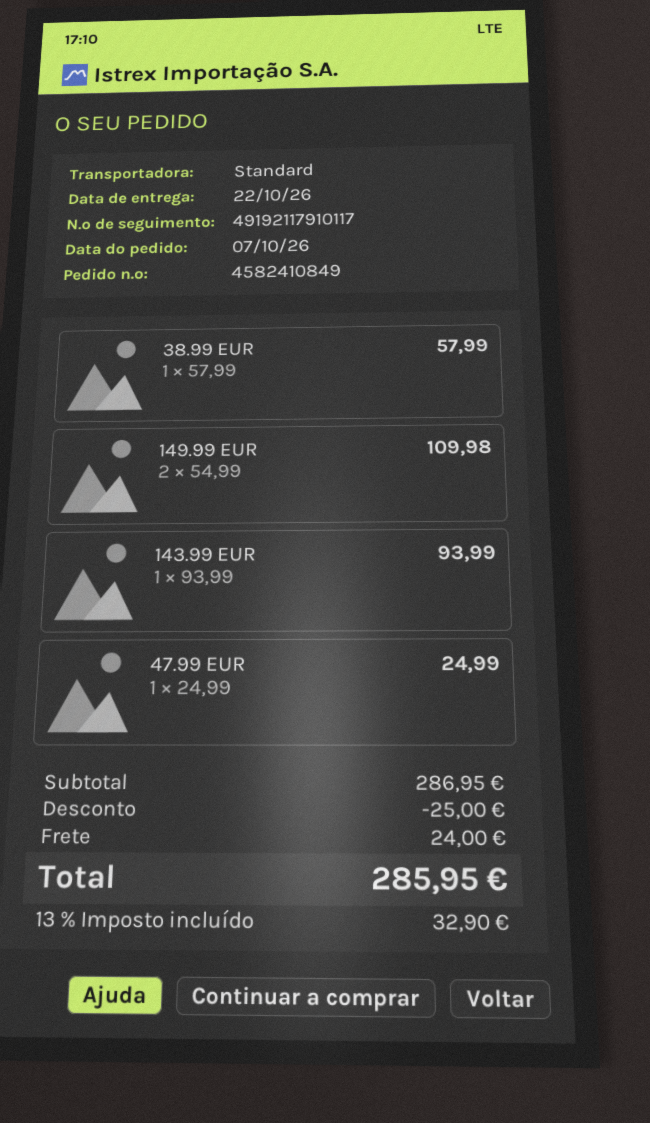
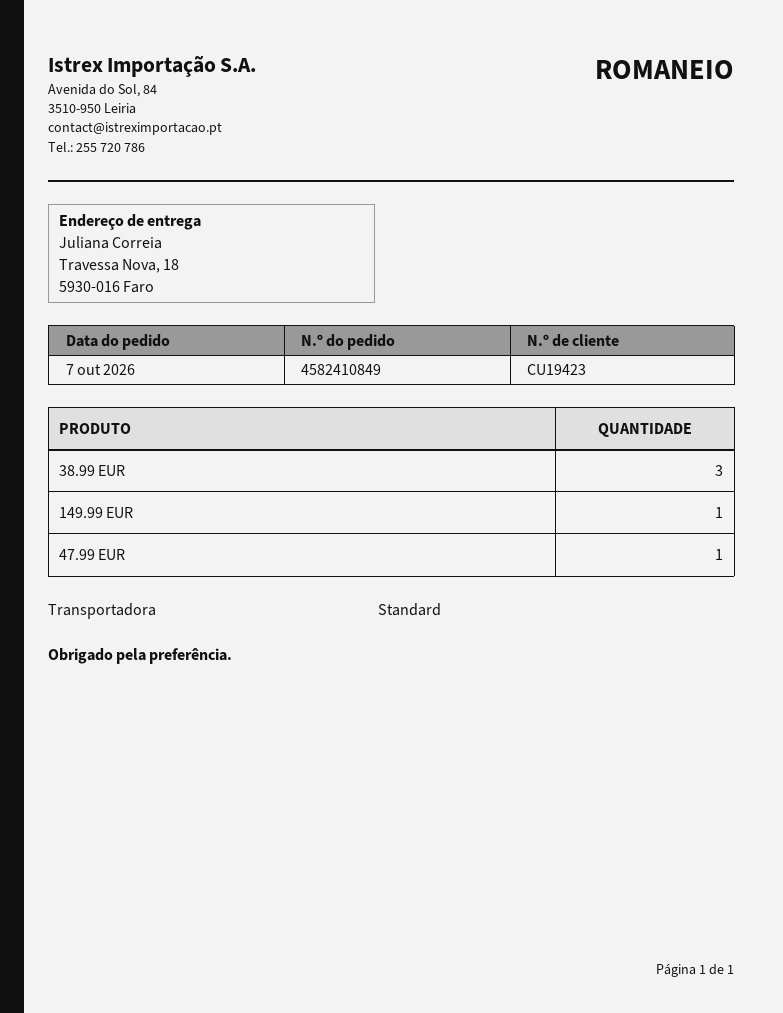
38.99 EUR: 1 -> 3
149.99 EUR: 2 -> 1
143.99 EUR: 1 -> none

